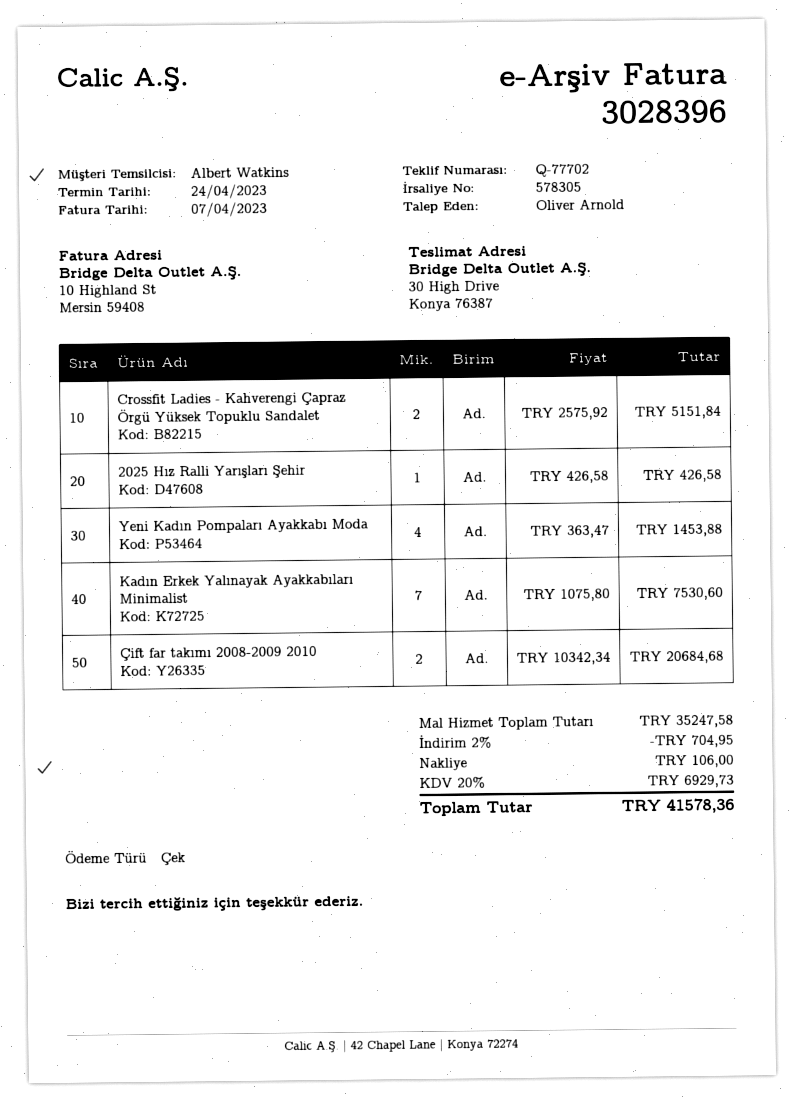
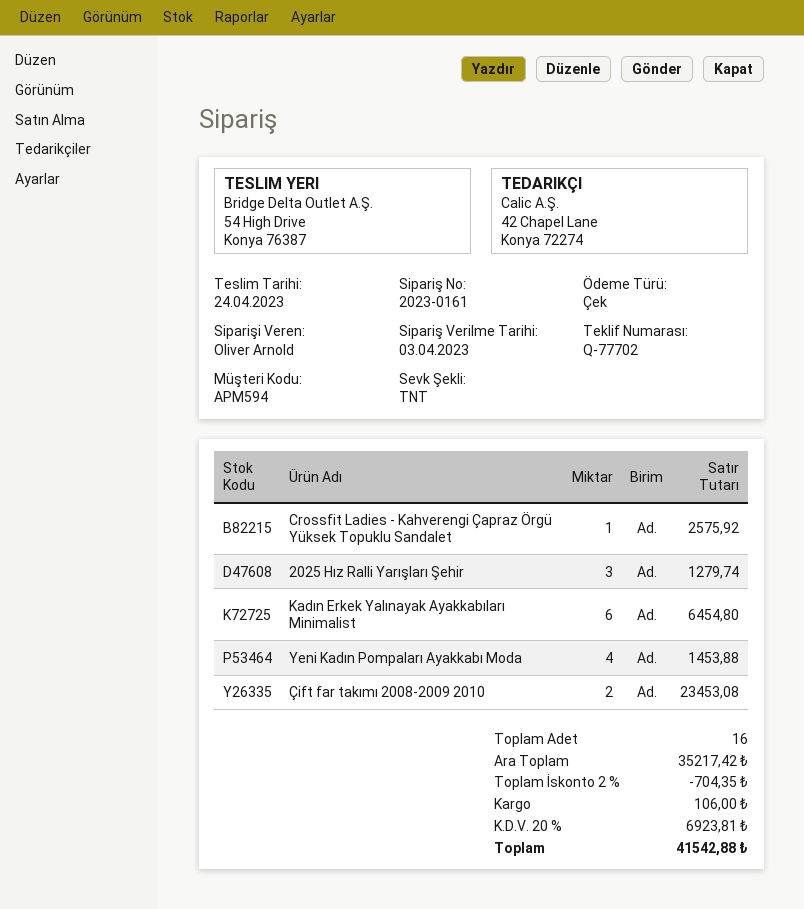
ship to: 30 High Drive, Konya 76387 -> 54 High Drive, Konya 76387
Crossfit Ladies - Kahverengi Çapraz Örgü Yüksek Topuklu Sandalet: 2 for 5151.84 -> 1 for 2575.92
2025 Hız Ralli Yarışları Şehir: 1 for 426.58 -> 3 for 1279.74
Kadın Erkek Yalınayak Ayakkabıları Minimalist: 7 for 7530.60 -> 6 for 6454.80
Çift far takımı 2008-2009 2010: 2 for 20684.68 -> 2 for 23453.08
subtotal: 35247.58 -> 35217.42
discount: 2% = 704.95 -> 2% = 704.35
tax: 20% = 6929.73 -> 20% = 6923.81
total: 41578.36 -> 41542.88

